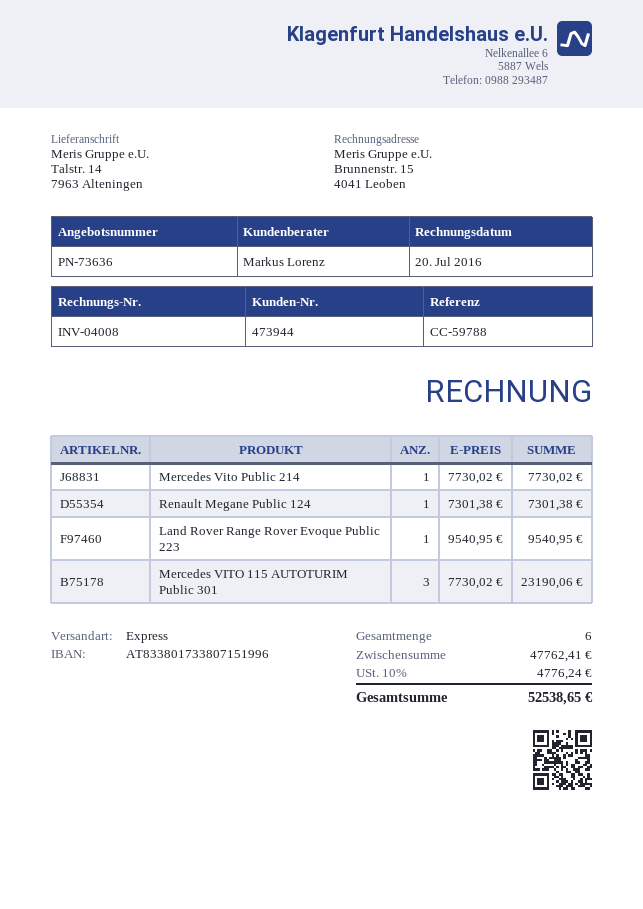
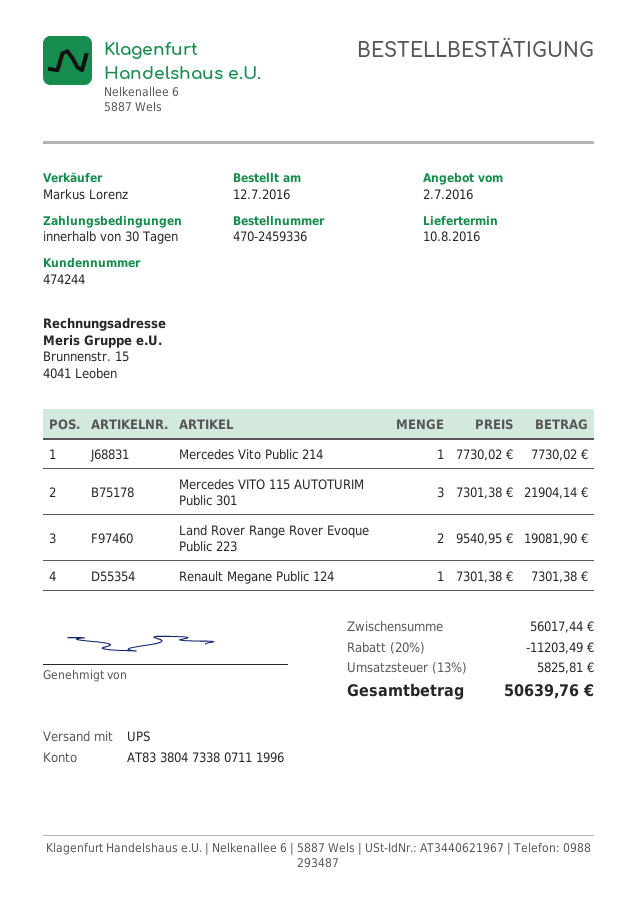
customer number: 473944 -> 474244
bank account: AT833801733807151996 -> AT833804733807111996
shipping method: express -> UPS
Land Rover Range Rover Evoque Public 223: 1 x 9540.95 = 9540.95 -> 2 x 9540.95 = 19081.90
Mercedes VITO 115 AUTOTURIM Public 301: 3 x 7730.02 = 23190.06 -> 3 x 7301.38 = 21904.14
subtotal: 47762.41 -> 56017.44
discount: none -> 20% = 11203.49
tax: 10% = 4776.24 -> 13% = 5825.81
total: 52538.65 -> 50639.76

